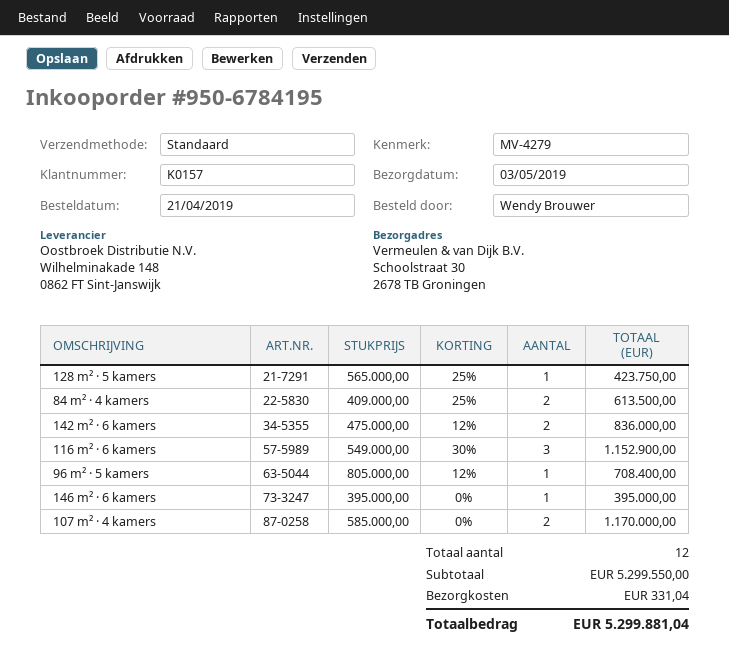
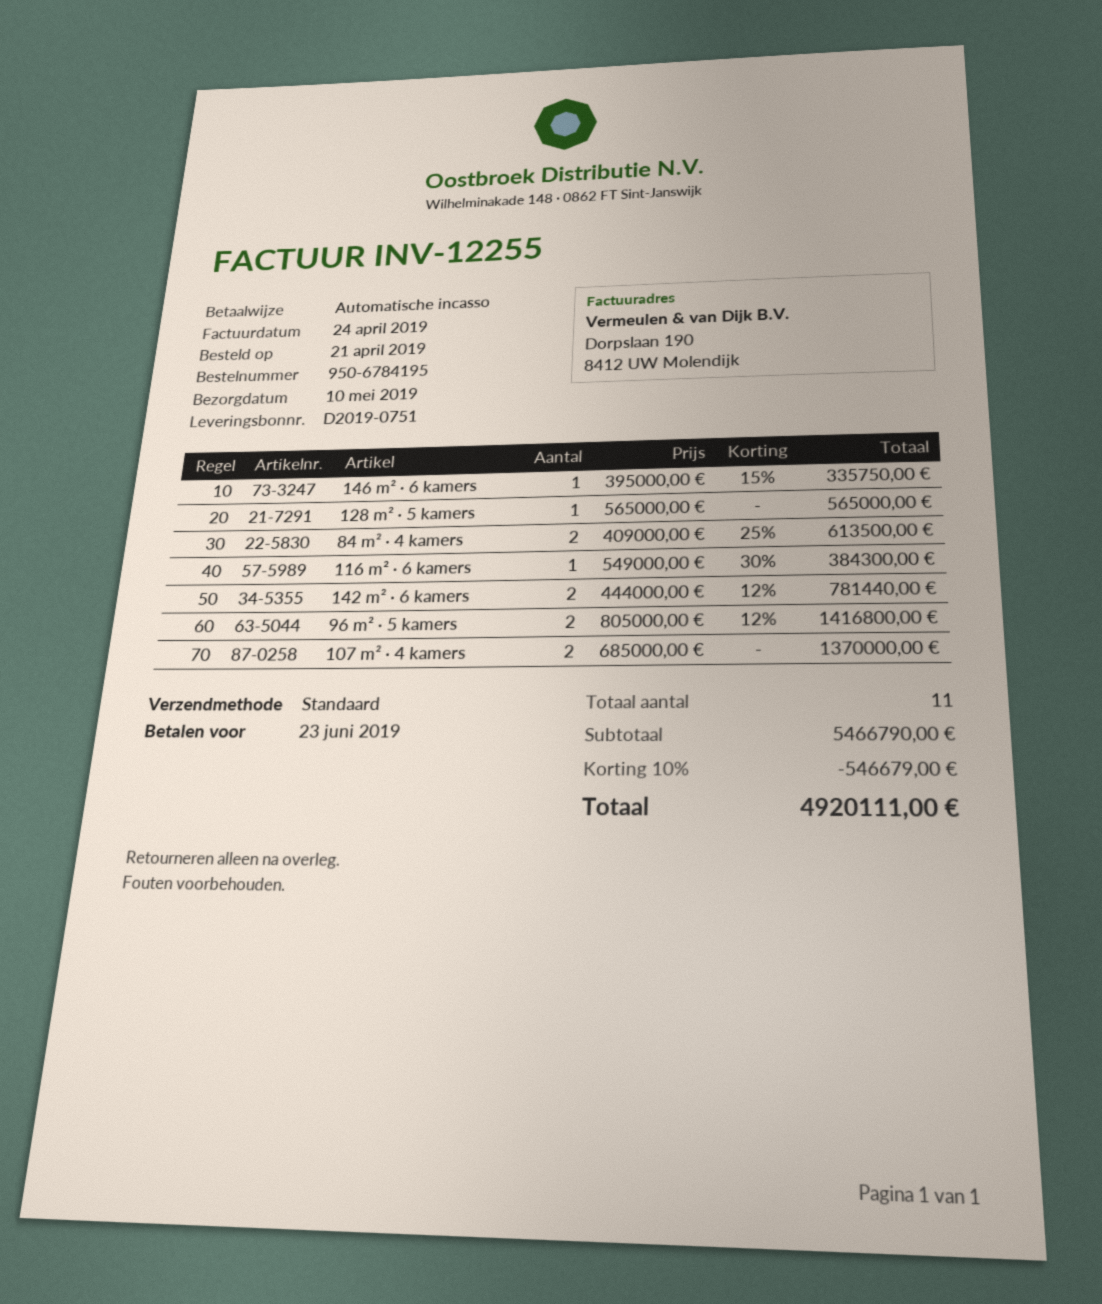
delivery date: 2019-05-03 -> 2019-05-10
128 m² · 5 kamers: 1 x 565000.00 - 25% = 423750.00 -> 1 x 565000.00 = 565000.00
142 m² · 6 kamers: 2 x 475000.00 - 12% = 836000.00 -> 2 x 444000.00 - 12% = 781440.00
116 m² · 6 kamers: 3 x 549000.00 - 30% = 1152900.00 -> 1 x 549000.00 - 30% = 384300.00
96 m² · 5 kamers: 1 x 805000.00 - 12% = 708400.00 -> 2 x 805000.00 - 12% = 1416800.00
146 m² · 6 kamers: 1 x 395000.00 = 395000.00 -> 1 x 395000.00 - 15% = 335750.00
107 m² · 4 kamers: 2 x 585000.00 = 1170000.00 -> 2 x 685000.00 = 1370000.00
total quantity: 12 -> 11
subtotal: 5299550.00 -> 5466790.00
discount: none -> 10% = 546679.00
shipping: 331.04 -> none
total: 5299881.04 -> 4920111.00

